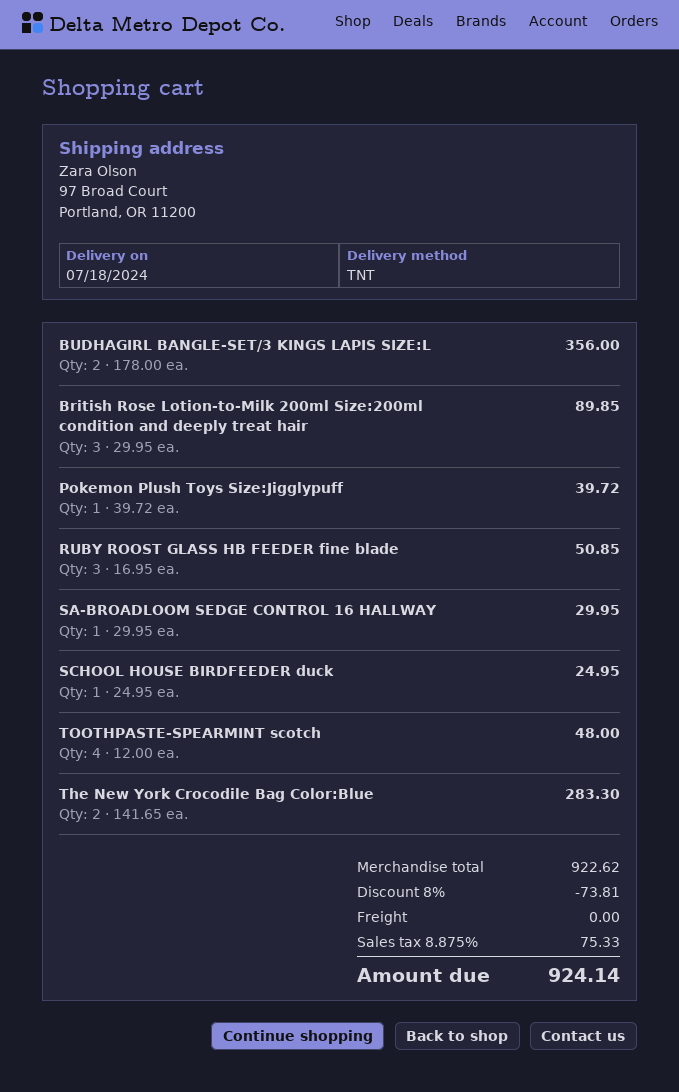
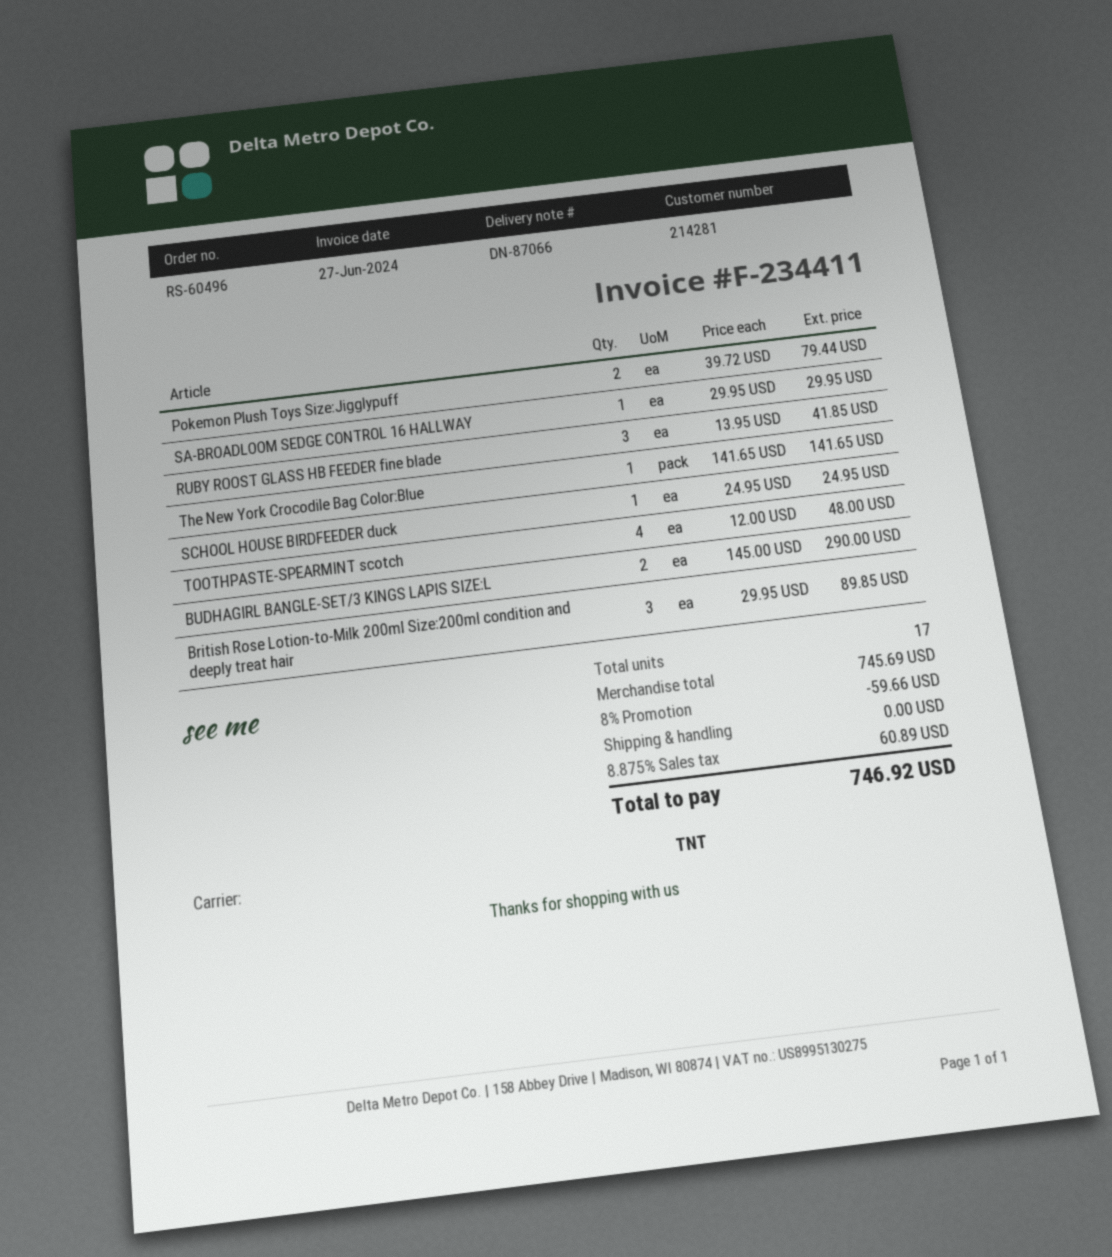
BUDHAGIRL BANGLE-SET/3 KINGS LAPIS SIZE:L: 2 x 178.00 = 356.00 -> 2 x 145.00 = 290.00
Pokemon Plush Toys Size:Jigglypuff: 1 x 39.72 = 39.72 -> 2 x 39.72 = 79.44
RUBY ROOST GLASS HB FEEDER fine blade: 3 x 16.95 = 50.85 -> 3 x 13.95 = 41.85
The New York Crocodile Bag Color:Blue: 2 x 141.65 = 283.30 -> 1 x 141.65 = 141.65
subtotal: 922.62 -> 745.69
discount: 8% = 73.81 -> 8% = 59.66
tax: 8.875% = 75.33 -> 8.875% = 60.89
total: 924.14 -> 746.92

